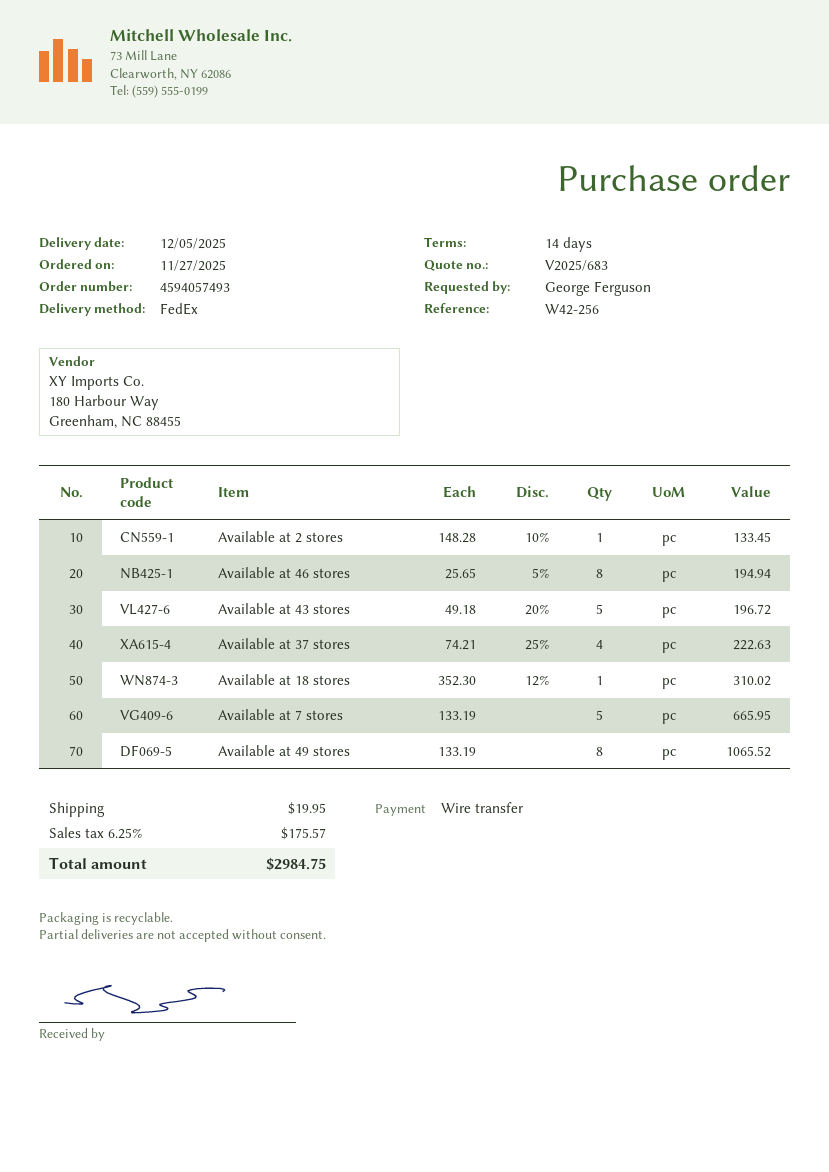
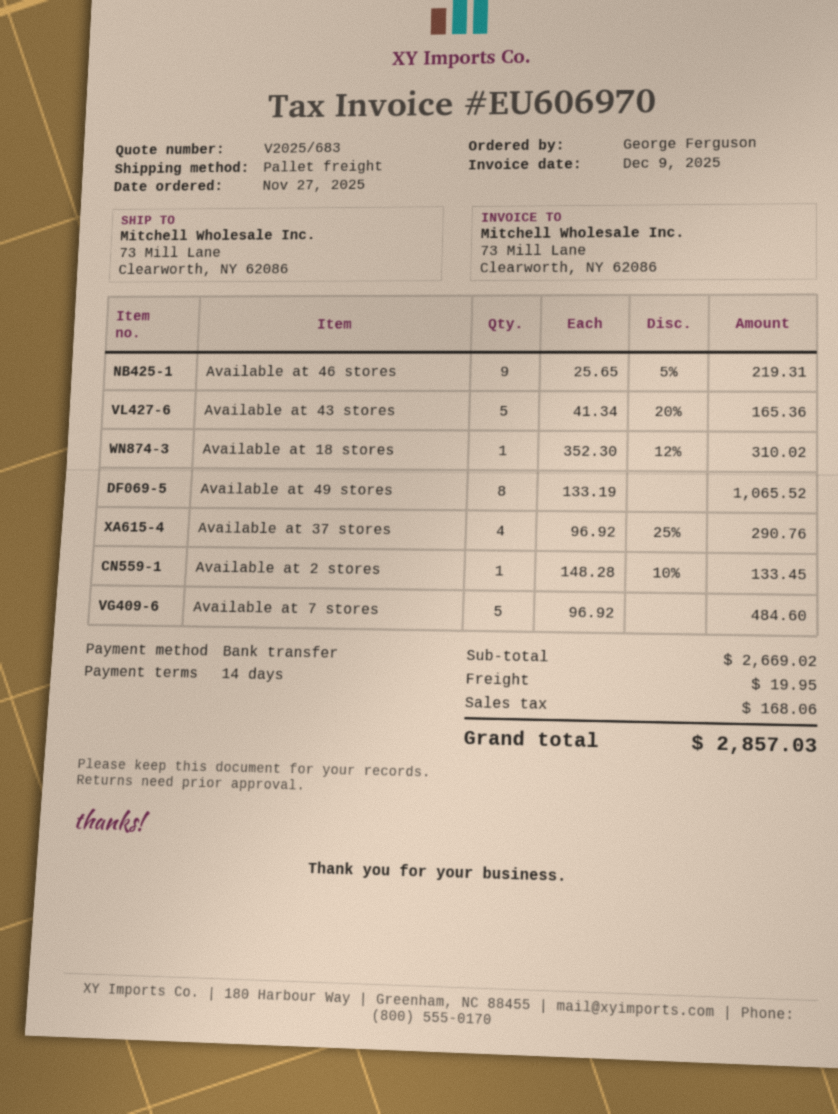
shipping method: FedEx -> pallet freight
Available at 46 stores: 8 x 25.65 - 5% = 194.94 -> 9 x 25.65 - 5% = 219.31
Available at 43 stores: 5 x 49.18 - 20% = 196.72 -> 5 x 41.34 - 20% = 165.36
Available at 37 stores: 4 x 74.21 - 25% = 222.63 -> 4 x 96.92 - 25% = 290.76
Available at 7 stores: 5 x 133.19 = 665.95 -> 5 x 96.92 = 484.60
tax: 175.57 -> 168.06
total: 2984.75 -> 2857.03

